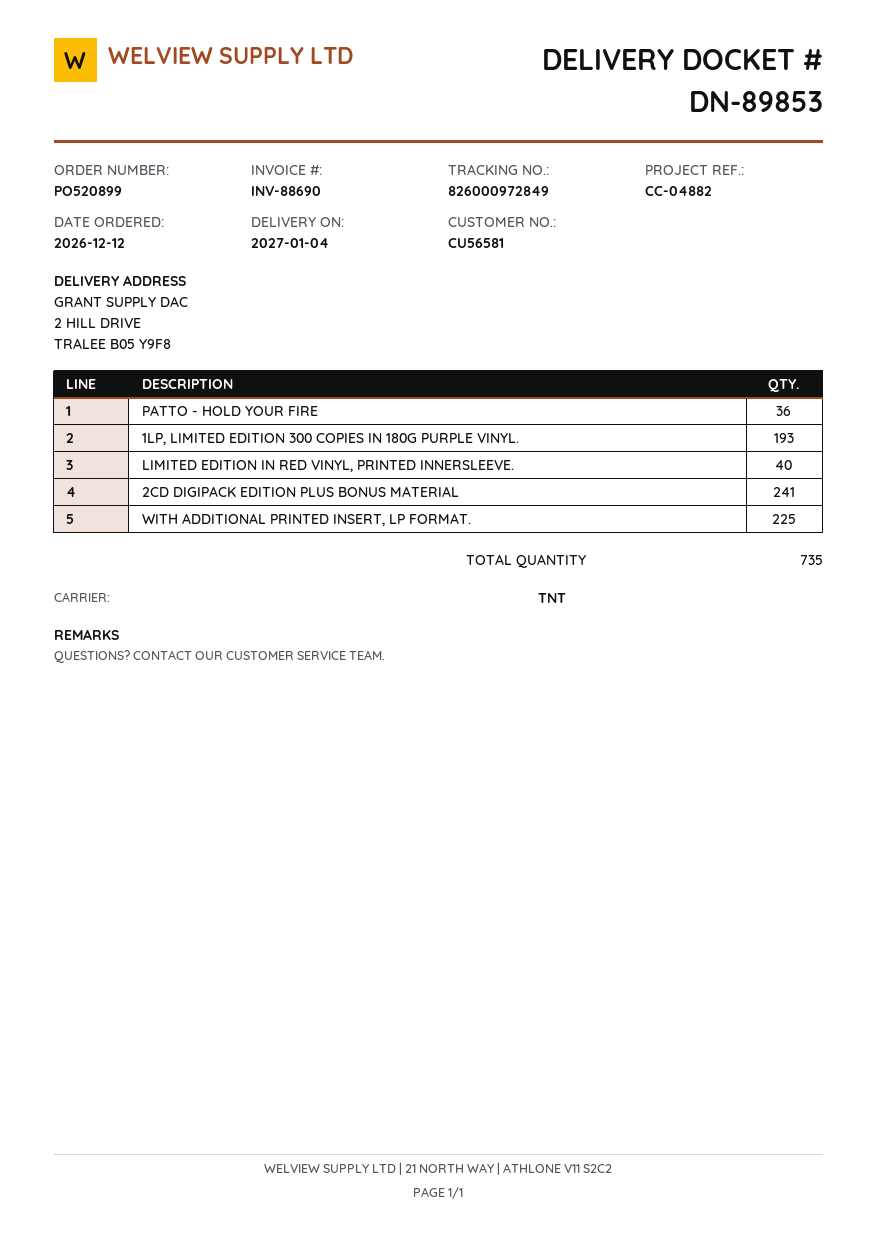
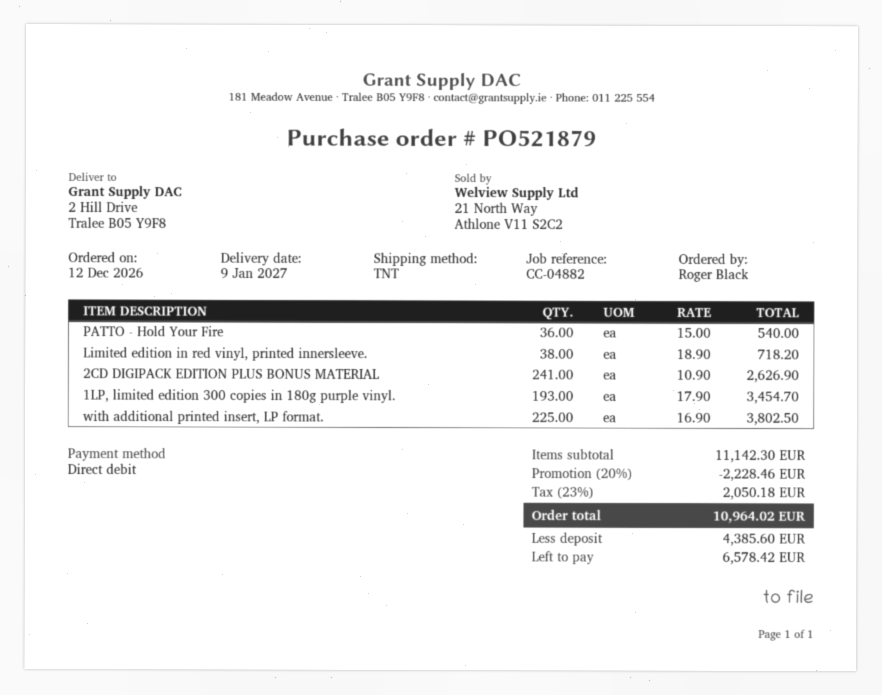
order number: PO520899 -> PO521879
delivery date: 2027-01-04 -> 2027-01-09
LIMITED EDITION IN RED VINYL, PRINTED INNERSLEEVE.: 40 -> 38

